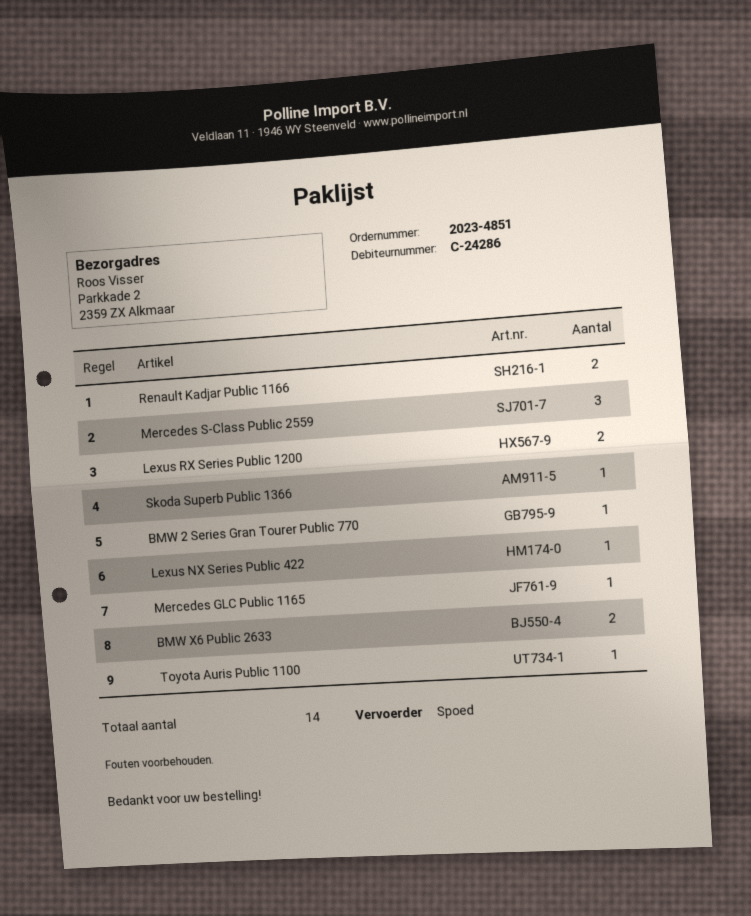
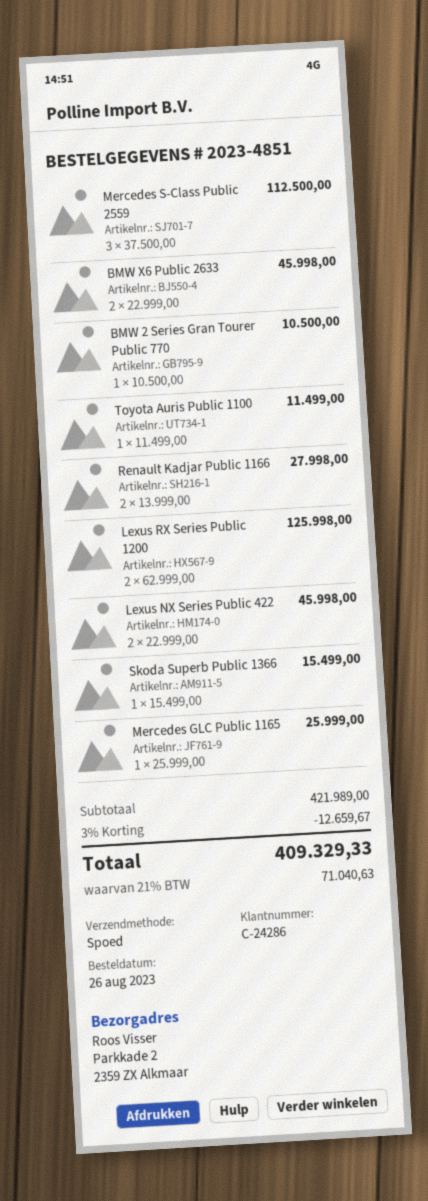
Lexus NX Series Public 422: 1 -> 2

